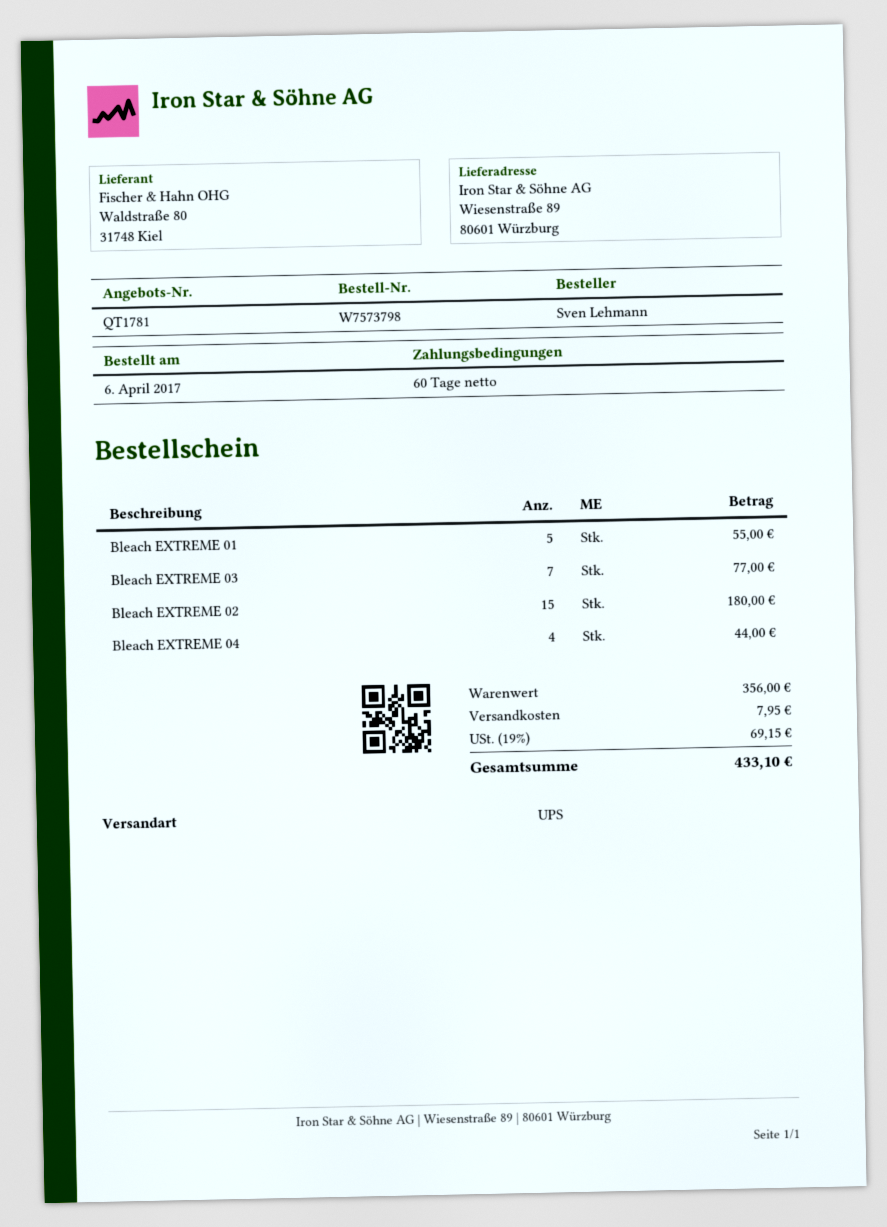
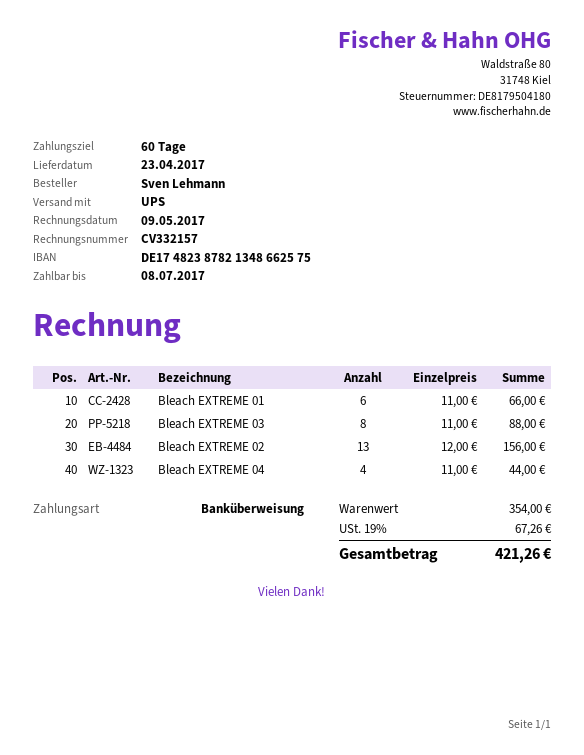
Bleach EXTREME 01: 5 for 55.00 -> 6 for 66.00
Bleach EXTREME 03: 7 for 77.00 -> 8 for 88.00
Bleach EXTREME 02: 15 for 180.00 -> 13 for 156.00
subtotal: 356.00 -> 354.00
shipping: 7.95 -> none
tax: 19% = 69.15 -> 19% = 67.26
total: 433.10 -> 421.26

